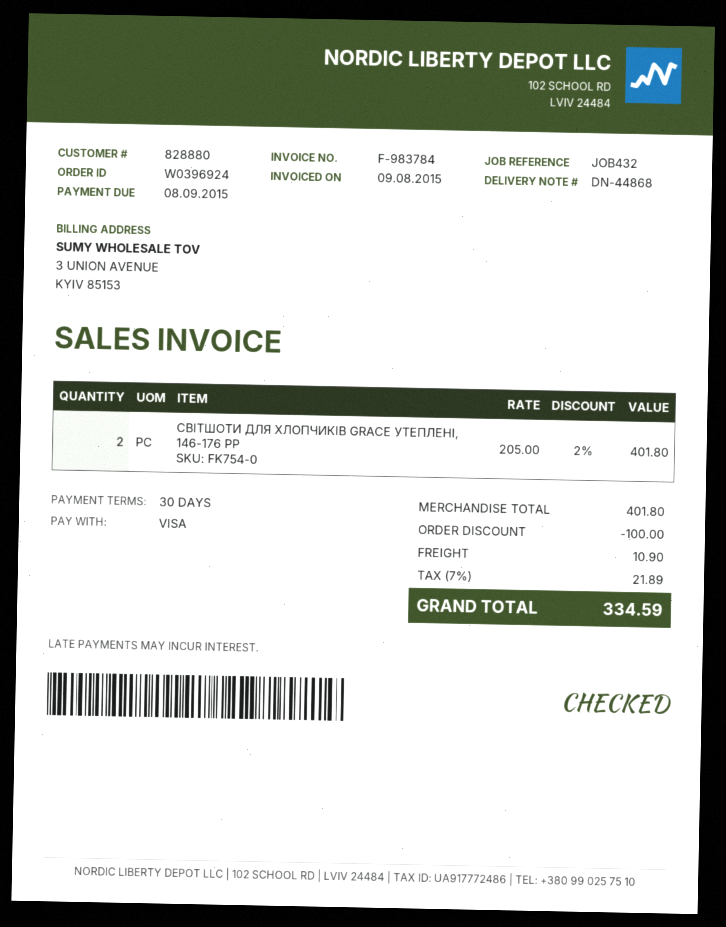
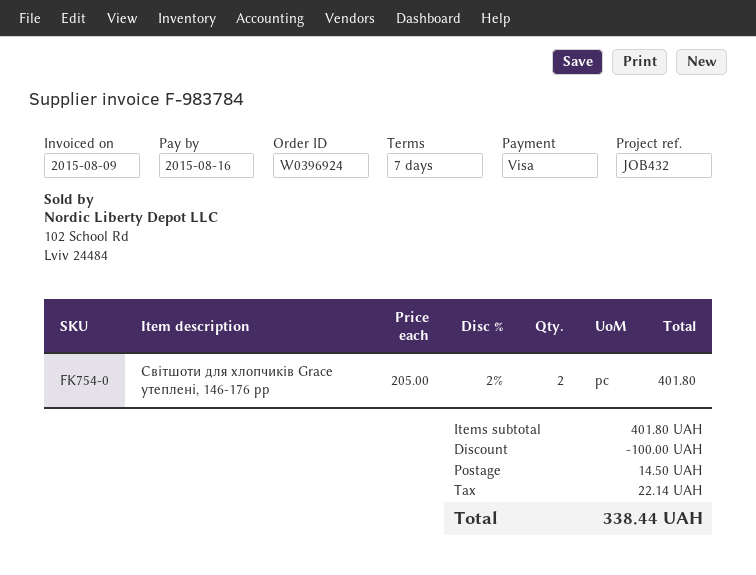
payment terms: 30 days -> 7 days
due date: 2015-09-08 -> 2015-08-16
shipping: 10.90 -> 14.50
tax: 21.89 -> 22.14
total: 334.59 -> 338.44

